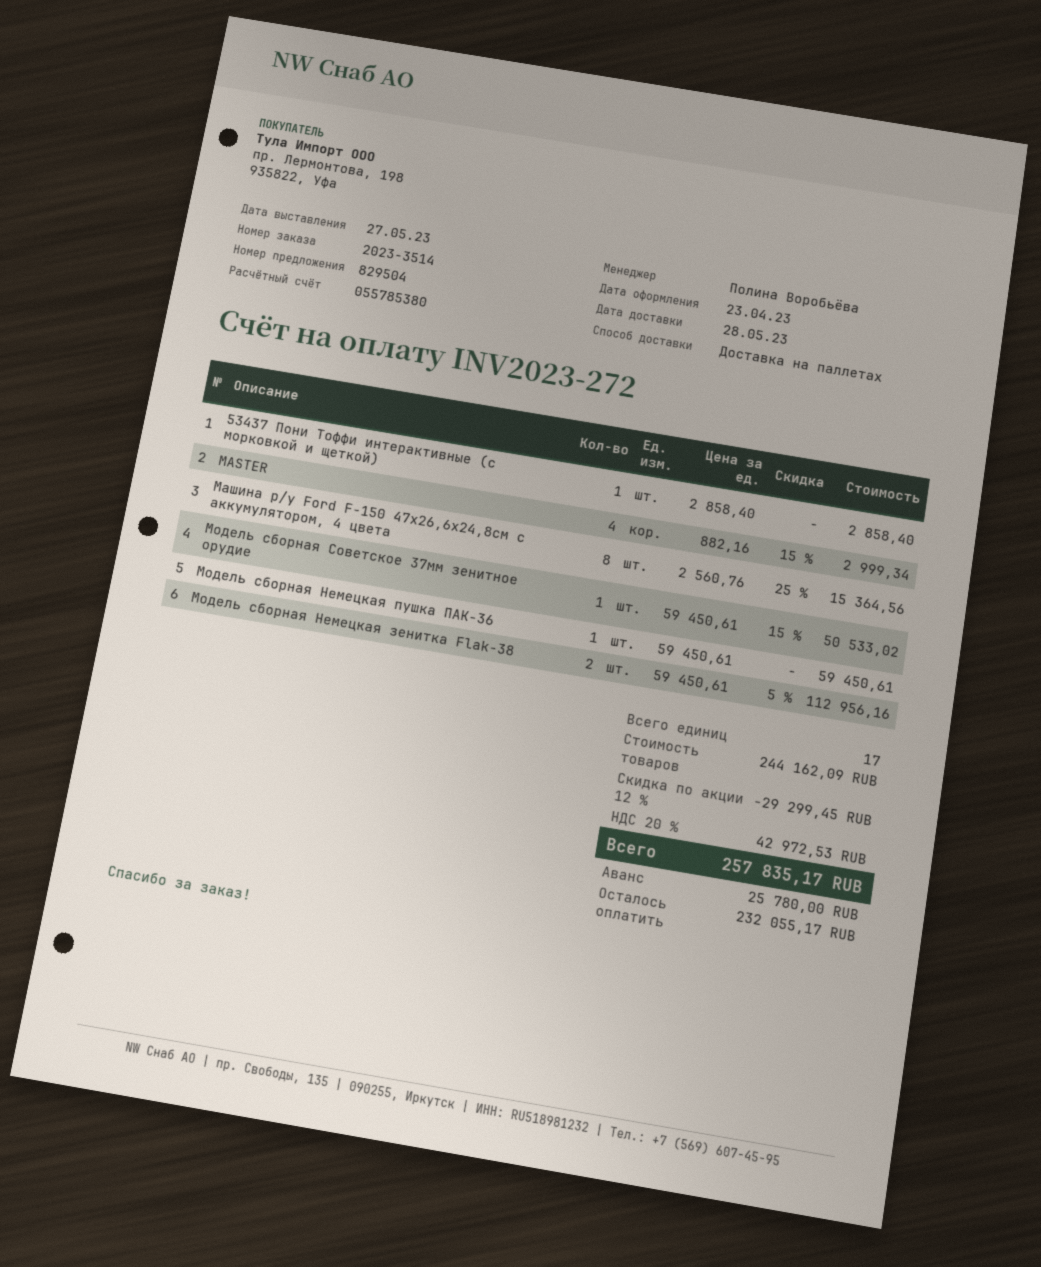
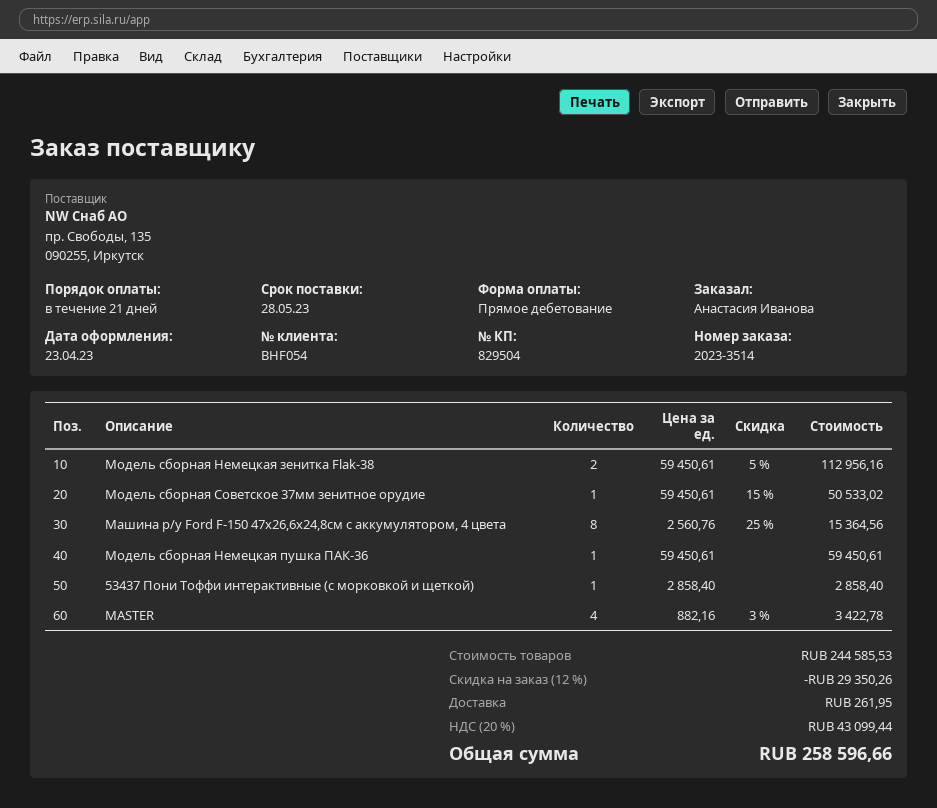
MASTER: 4 x 882.16 - 15% = 2999.34 -> 4 x 882.16 - 3% = 3422.78
subtotal: 244162.09 -> 244585.53
discount: 12% = 29299.45 -> 12% = 29350.26
shipping: none -> 261.95
tax: 20% = 42972.53 -> 20% = 43099.44
total: 257835.17 -> 258596.66

